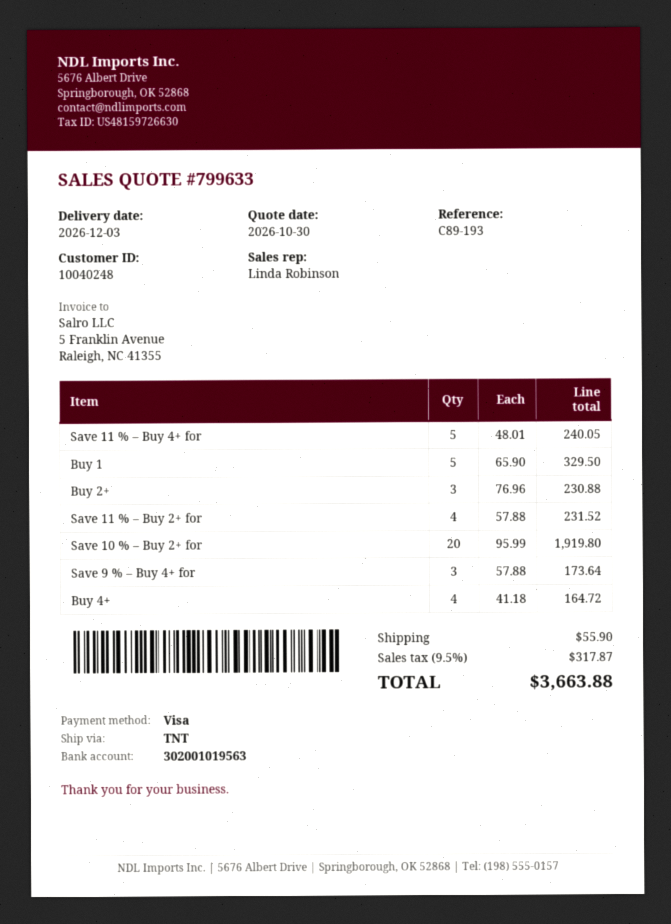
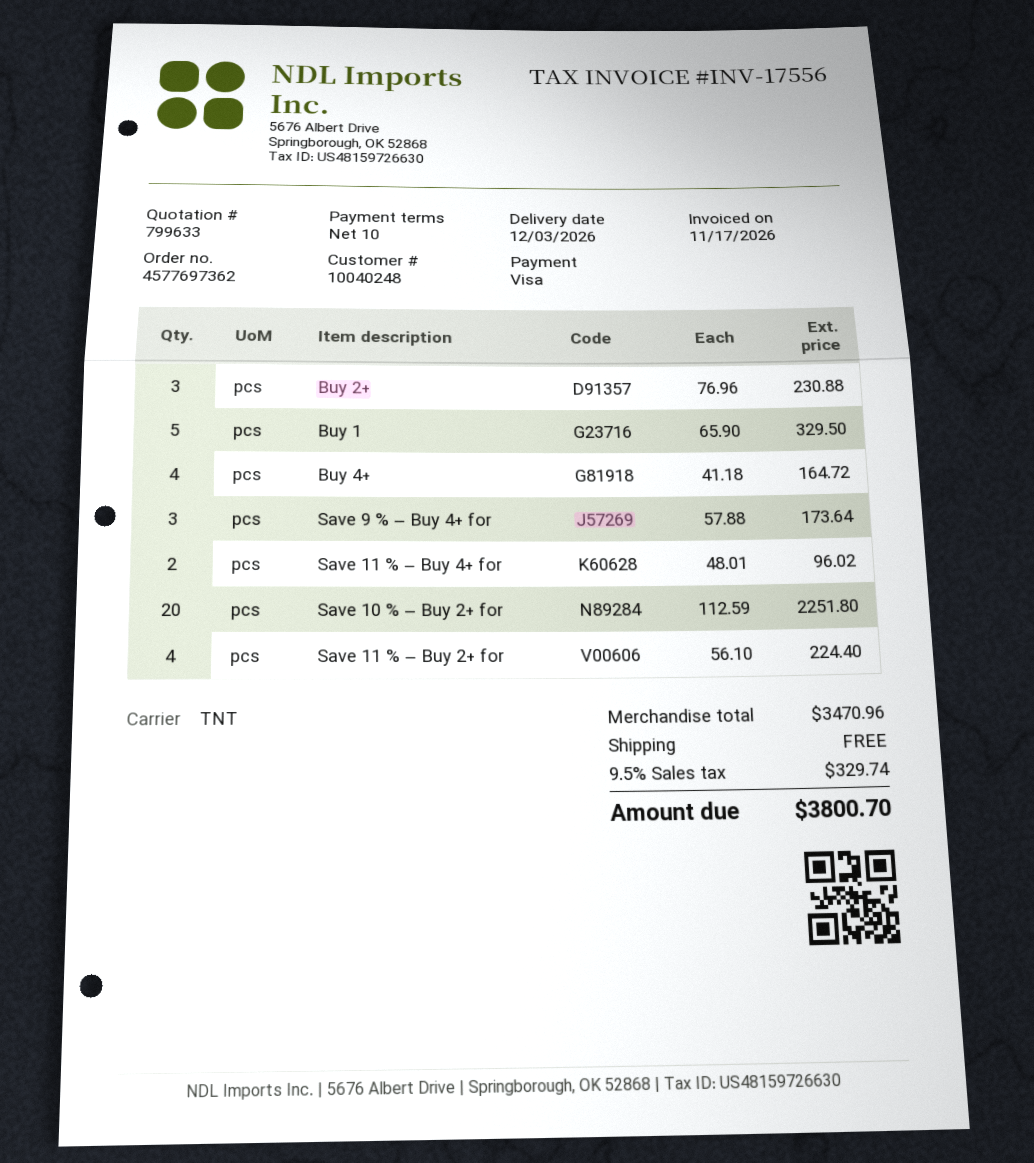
Save 11 % – Buy 4+ for: 5 x 48.01 = 240.05 -> 2 x 48.01 = 96.02
Save 11 % – Buy 2+ for: 4 x 57.88 = 231.52 -> 4 x 56.10 = 224.40
Save 10 % – Buy 2+ for: 20 x 95.99 = 1919.80 -> 20 x 112.59 = 2251.80
shipping: 55.90 -> 0.00
tax: 9.5% = 317.87 -> 9.5% = 329.74
total: 3663.88 -> 3800.70

